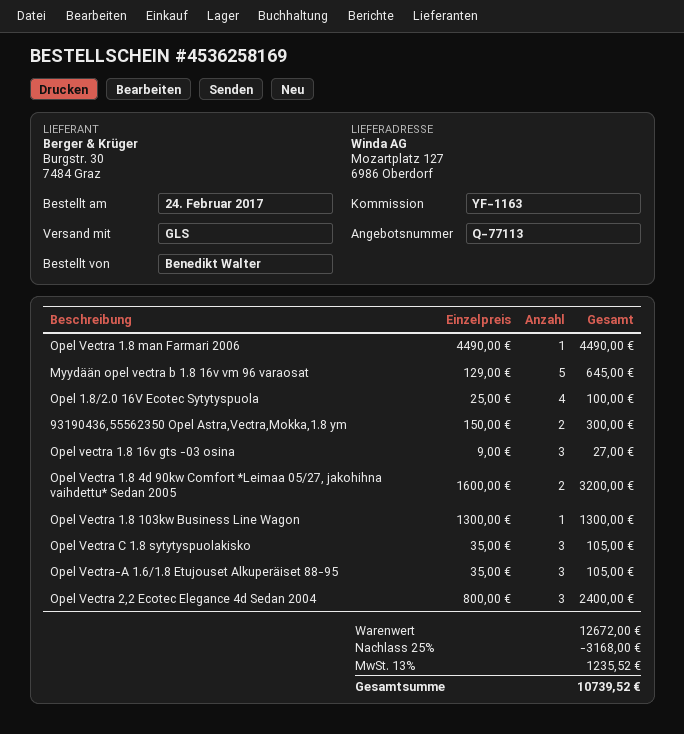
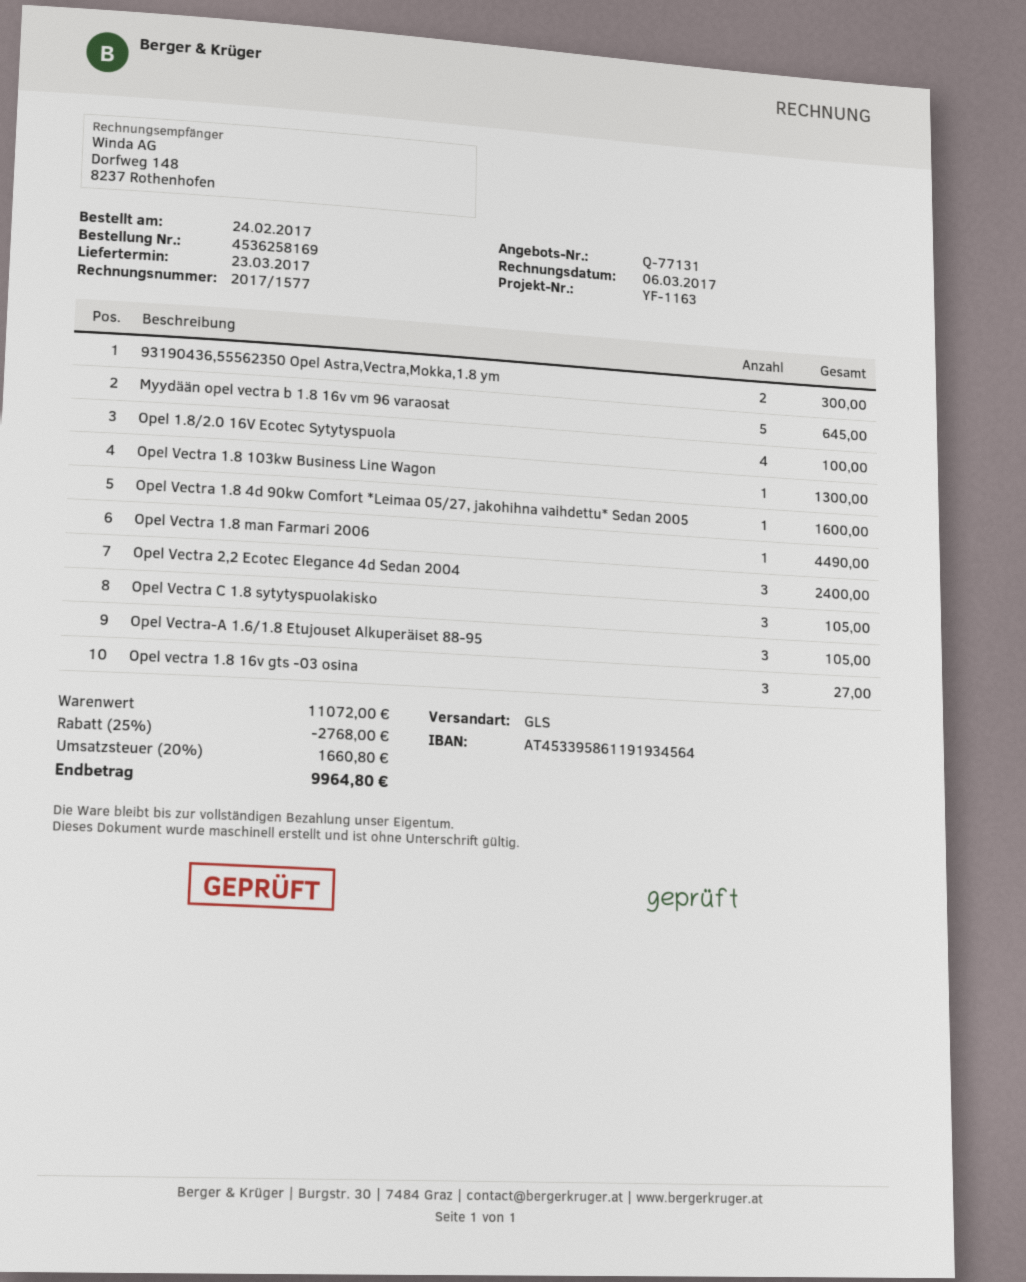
quote number: Q-77113 -> Q-77131
Opel Vectra 1.8 4d 90kw Comfort *Leimaa 05/27, jakohihna vaihdettu* Sedan 2005: 2 for 3200.00 -> 1 for 1600.00
subtotal: 12672.00 -> 11072.00
discount: 25% = 3168.00 -> 25% = 2768.00
tax: 13% = 1235.52 -> 20% = 1660.80
total: 10739.52 -> 9964.80

